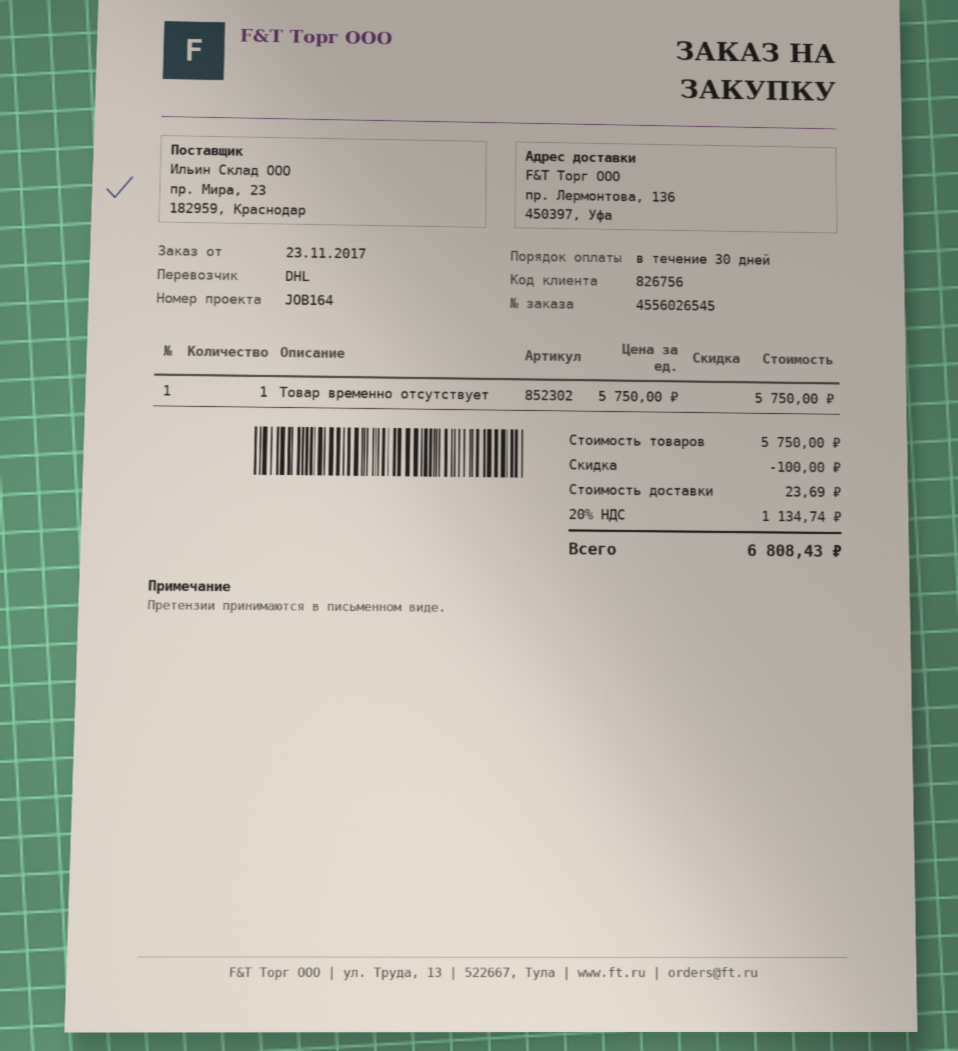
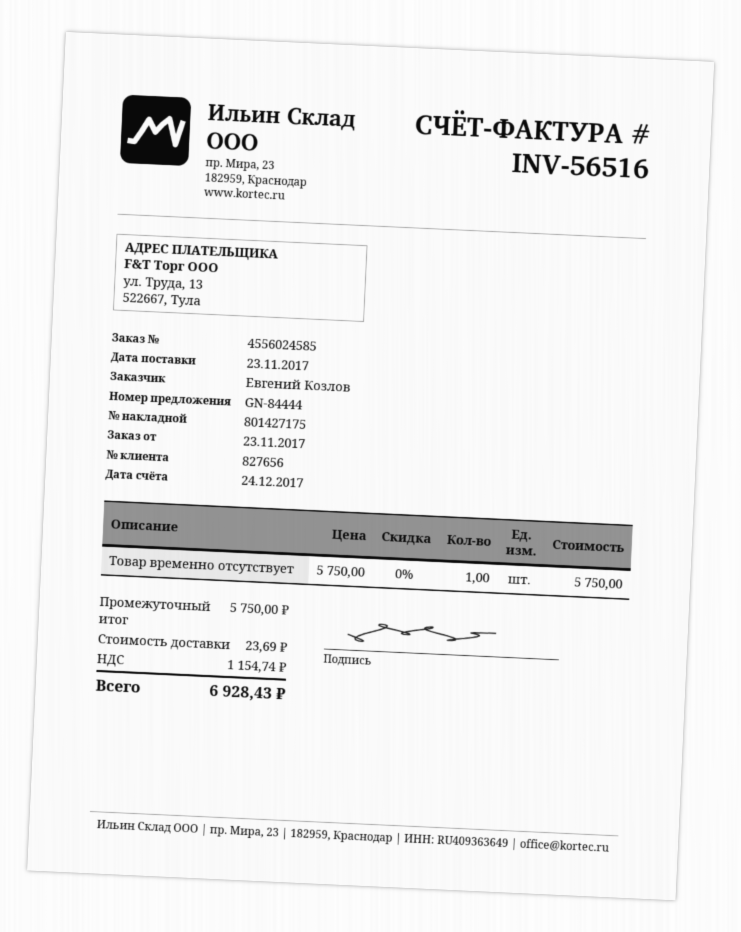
order number: 4556026545 -> 4556024585
customer number: 826756 -> 827656
discount: 100.00 -> none
tax: 1134.74 -> 1154.74
total: 6808.43 -> 6928.43

